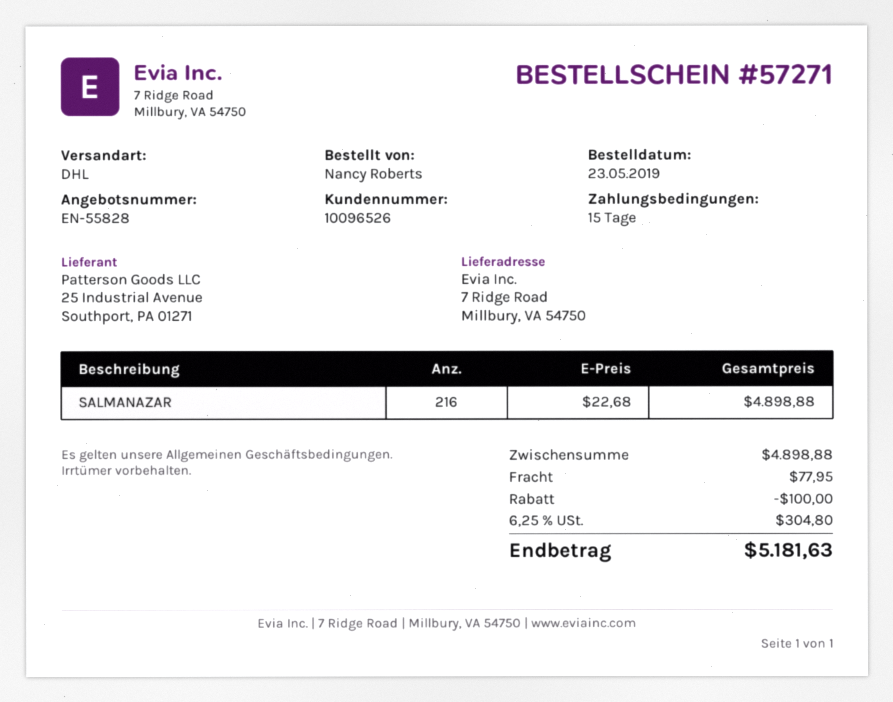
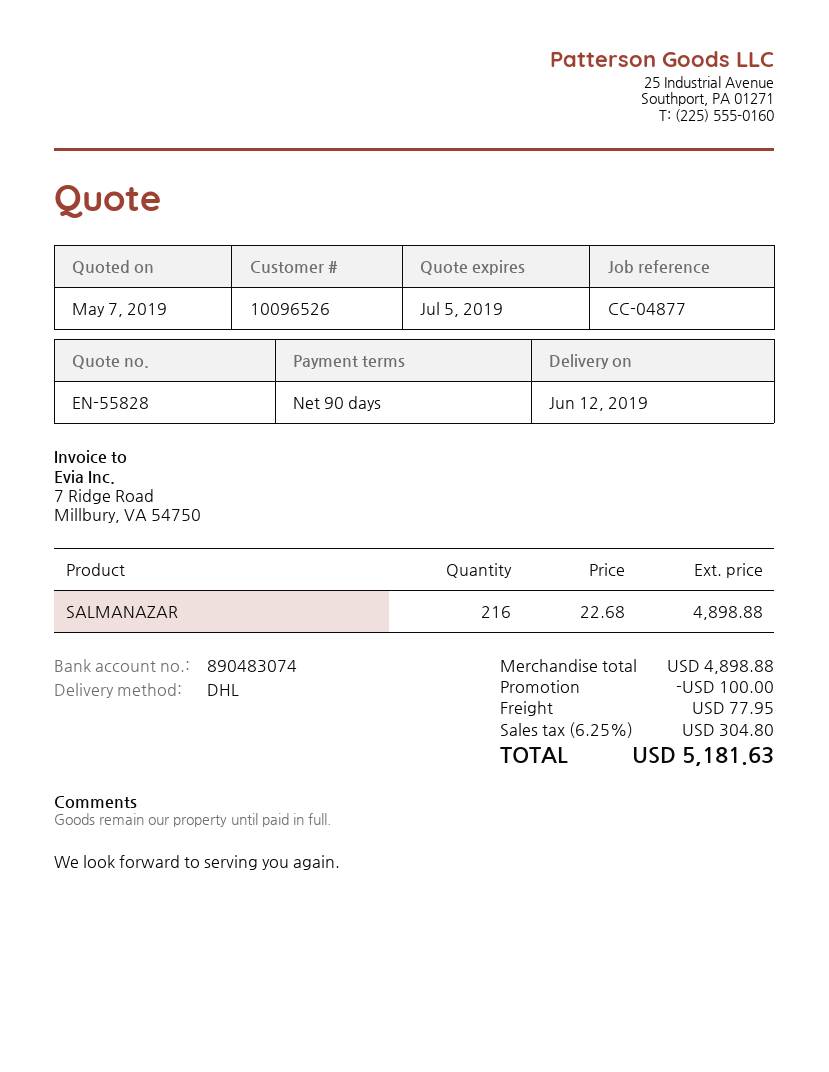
payment terms: 15 days -> 90 days

